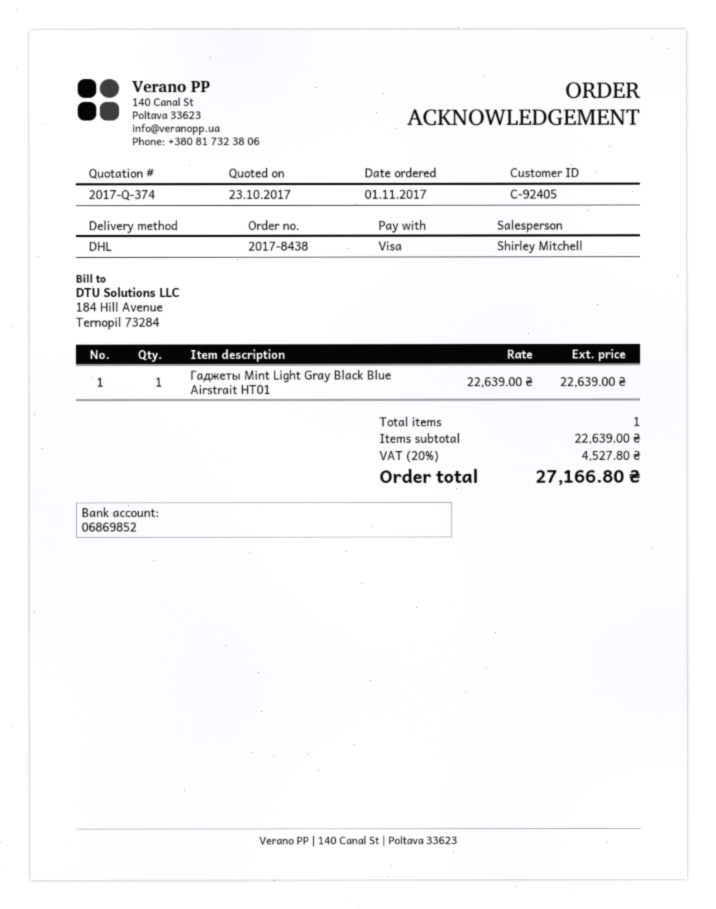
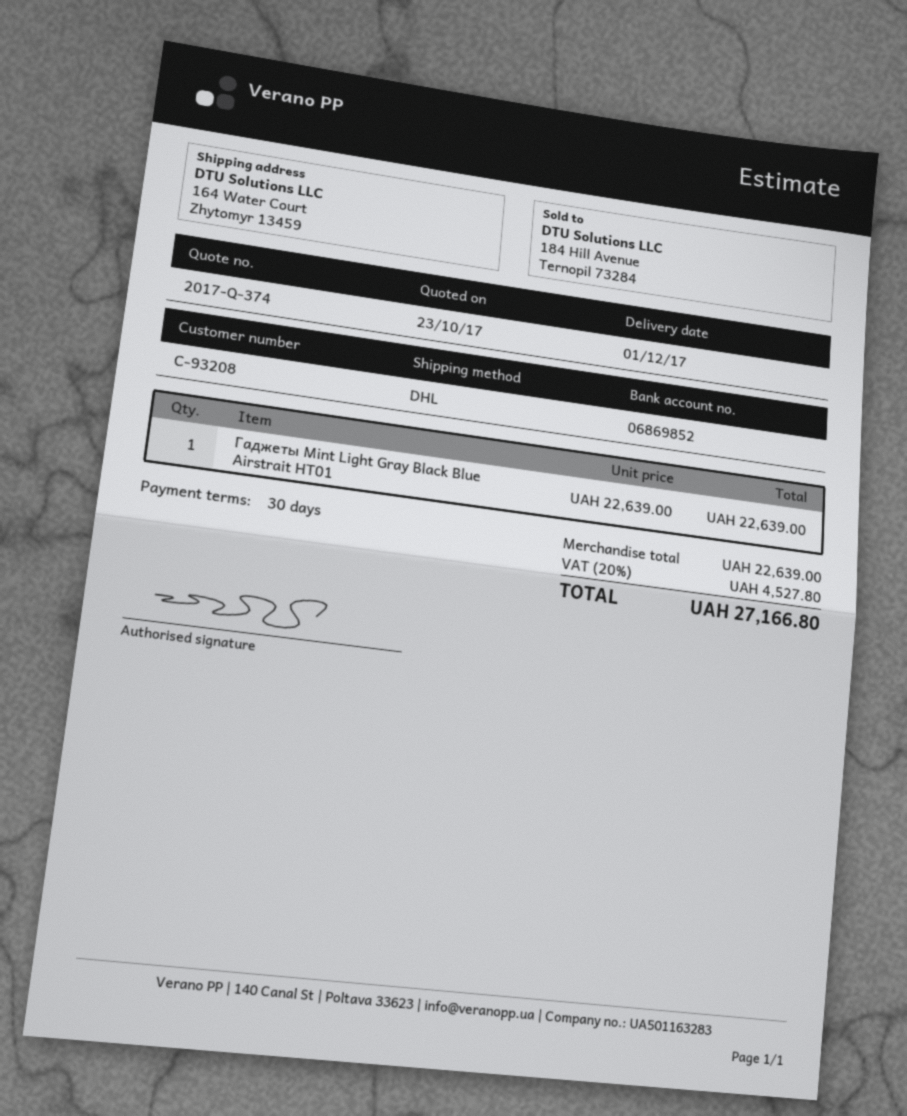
customer number: C-92405 -> C-93208

